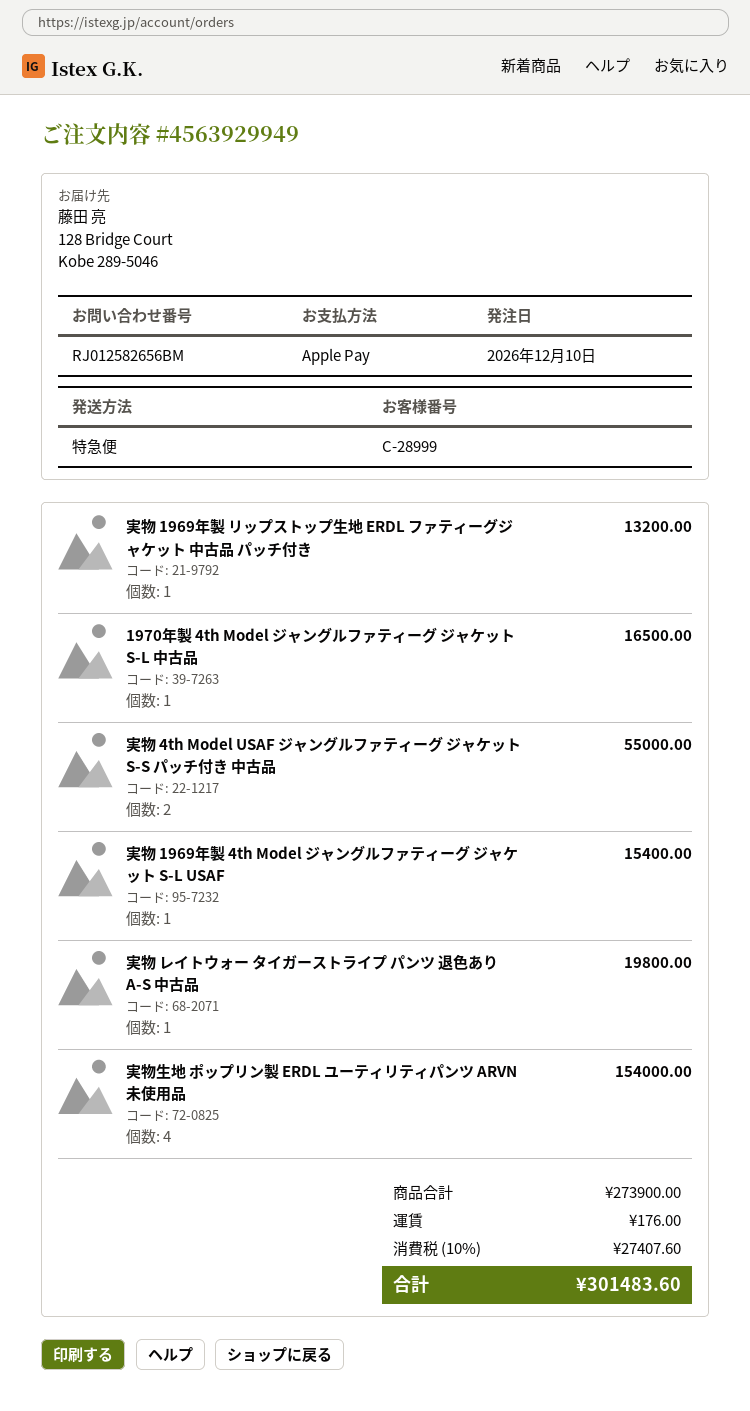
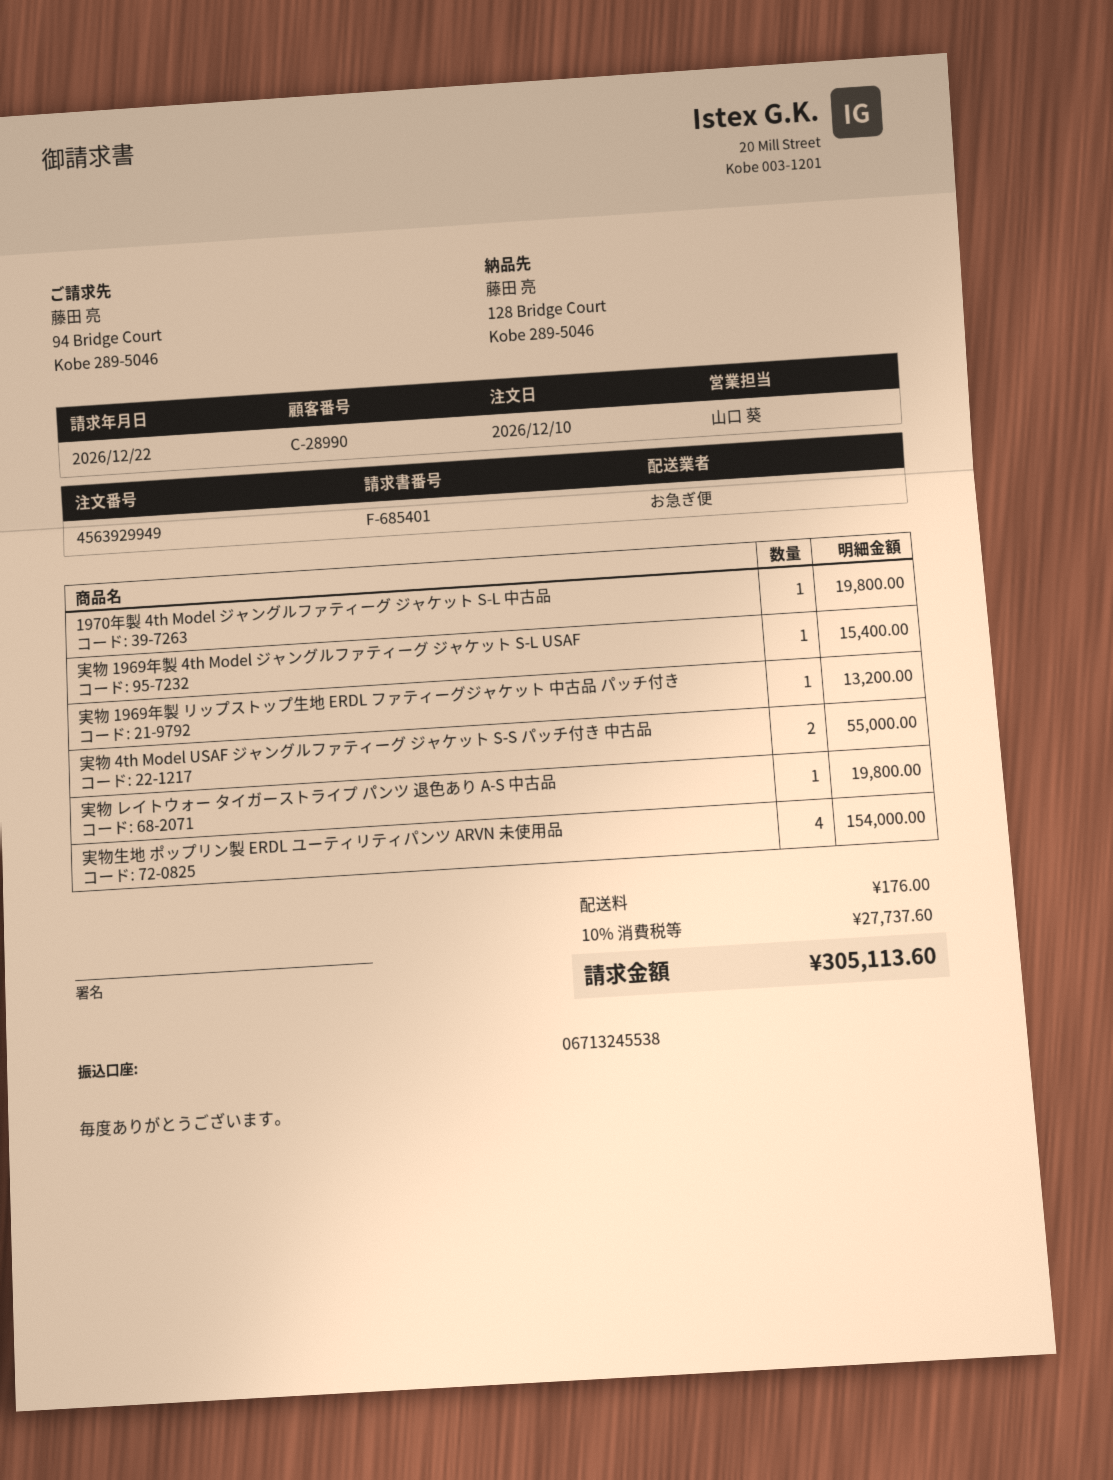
customer number: C-28999 -> C-28990
1970年製 4th Model ジャングルファティーグ ジャケット S-L 中古品: 1 for 16500.00 -> 1 for 19800.00
tax: 10% = 27407.60 -> 10% = 27737.60
total: 301483.60 -> 305113.60

